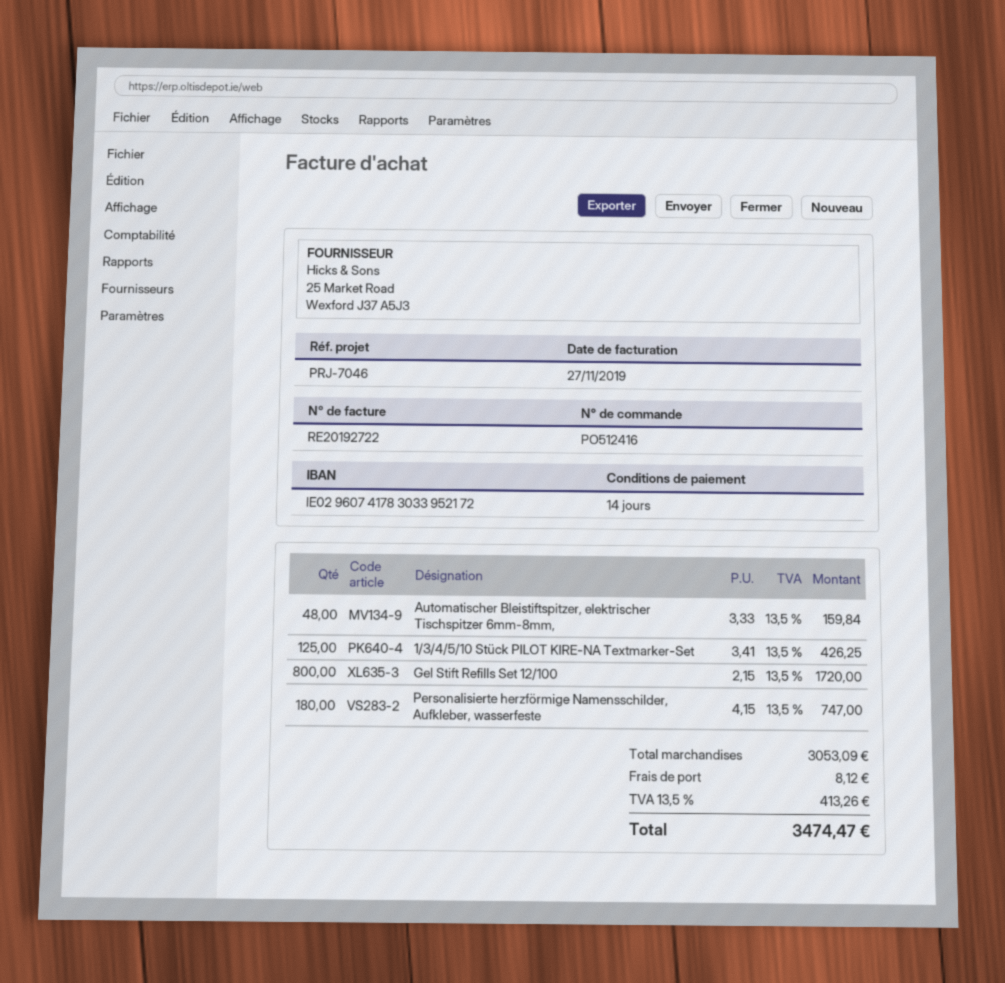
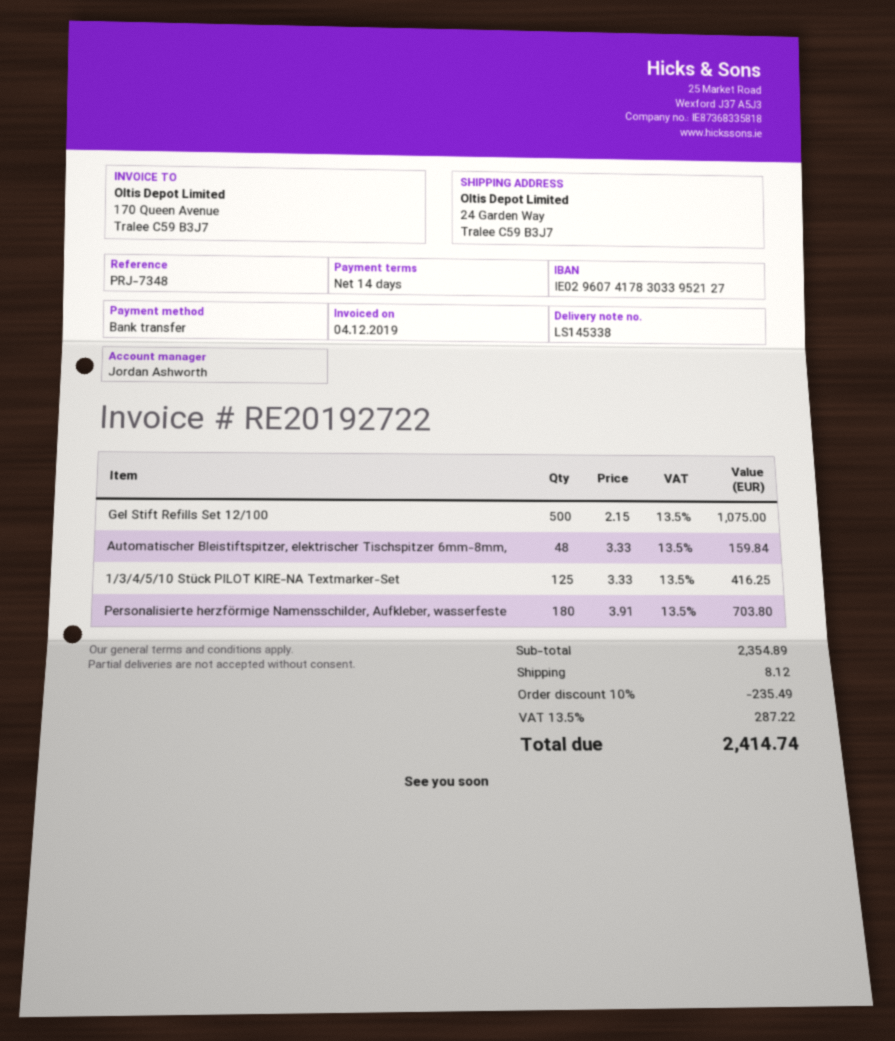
invoice date: 2019-11-27 -> 2019-12-04
reference: PRJ-7046 -> PRJ-7348
bank account: IE02960741783033952172 -> IE02960741783033952127
1/3/4/5/10 Stück PILOT KIRE-NA Textmarker-Set: 125 x 3.41 = 426.25 -> 125 x 3.33 = 416.25
Gel Stift Refills Set 12/100: 800 x 2.15 = 1720.00 -> 500 x 2.15 = 1075.00
Personalisierte herzförmige Namensschilder, Aufkleber, wasserfeste: 180 x 4.15 = 747.00 -> 180 x 3.91 = 703.80
subtotal: 3053.09 -> 2354.89
discount: none -> 10% = 235.49
tax: 13.5% = 413.26 -> 13.5% = 287.22
total: 3474.47 -> 2414.74

